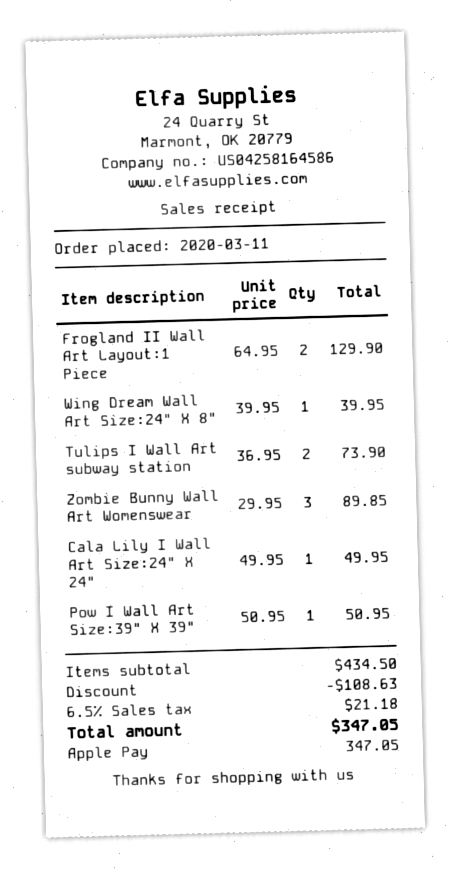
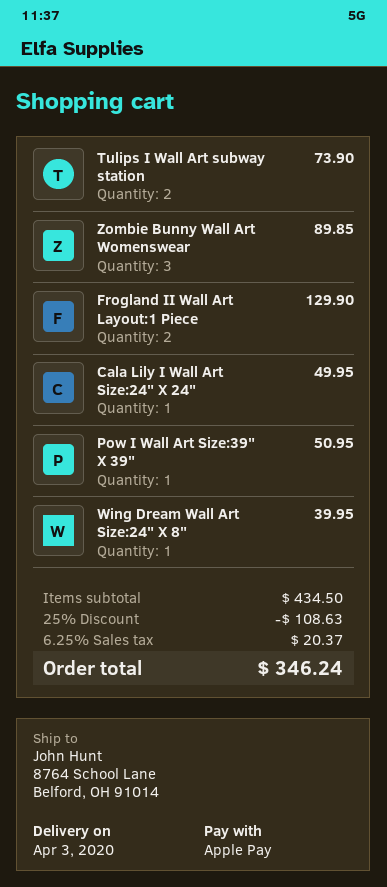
tax: 6.5% = 21.18 -> 6.25% = 20.37
total: 347.05 -> 346.24

